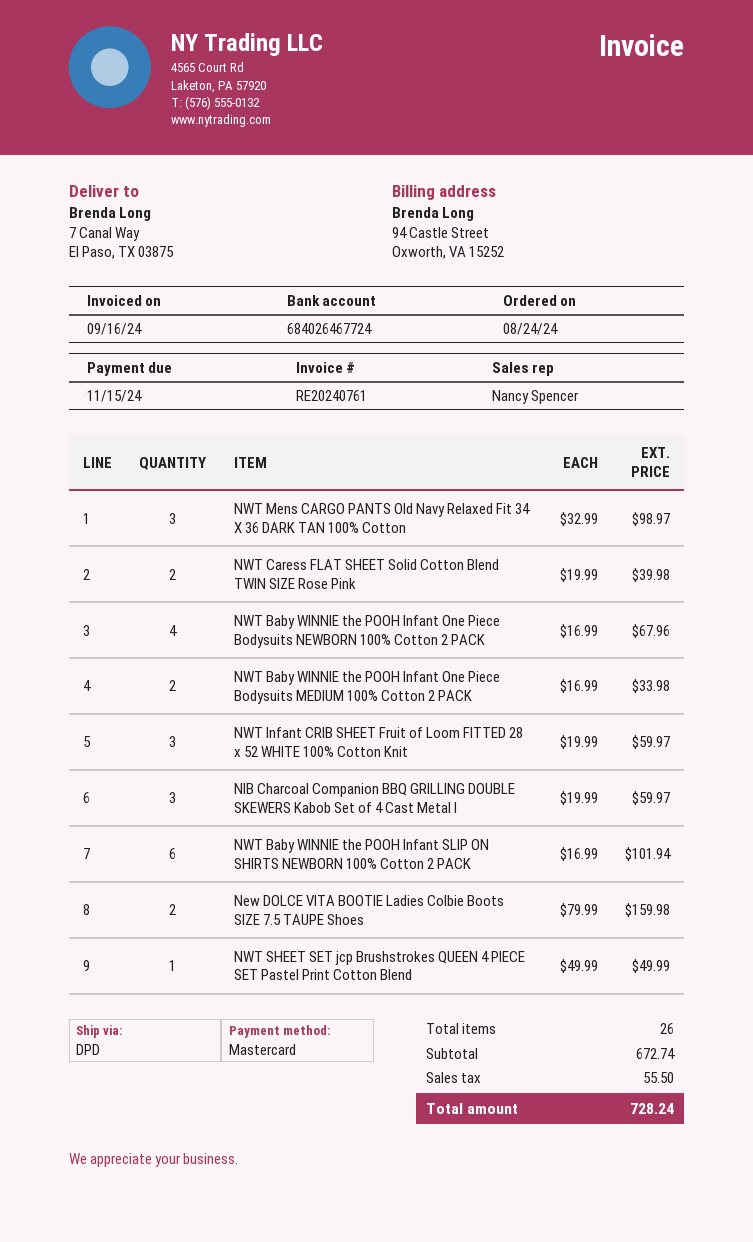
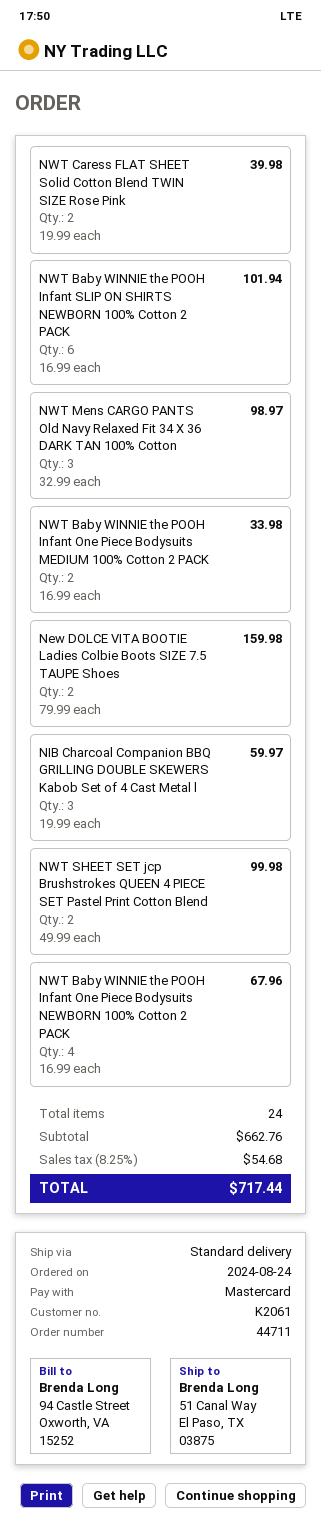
shipping method: DPD -> standard
ship to: 7 Canal Way, El Paso, TX 03875 -> 51 Canal Way, El Paso, TX 03875
NWT Infant CRIB SHEET Fruit of Loom FITTED 28 x 52 WHITE 100% Cotton Knit: 3 x 19.99 = 59.97 -> none
NWT SHEET SET jcp Brushstrokes QUEEN 4 PIECE SET Pastel Print Cotton Blend: 1 x 49.99 = 49.99 -> 2 x 49.99 = 99.98
total quantity: 26 -> 24
subtotal: 672.74 -> 662.76
tax: 55.50 -> 54.68
total: 728.24 -> 717.44

